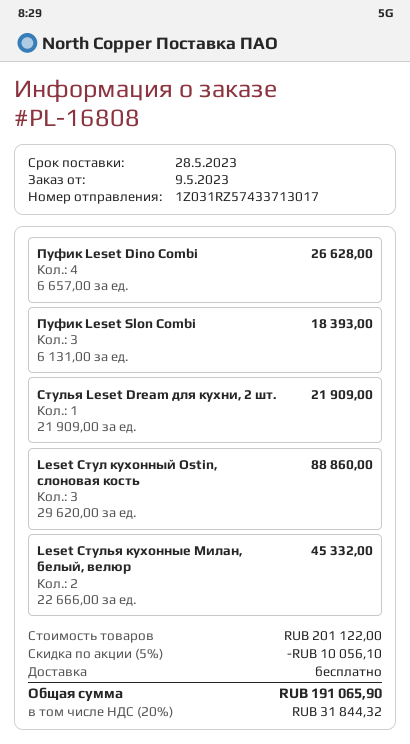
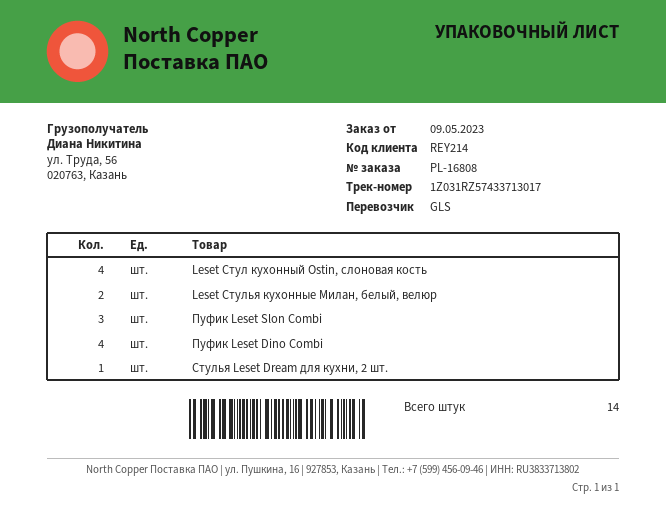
Leset Стул кухонный Ostin, слоновая кость: 3 -> 4

